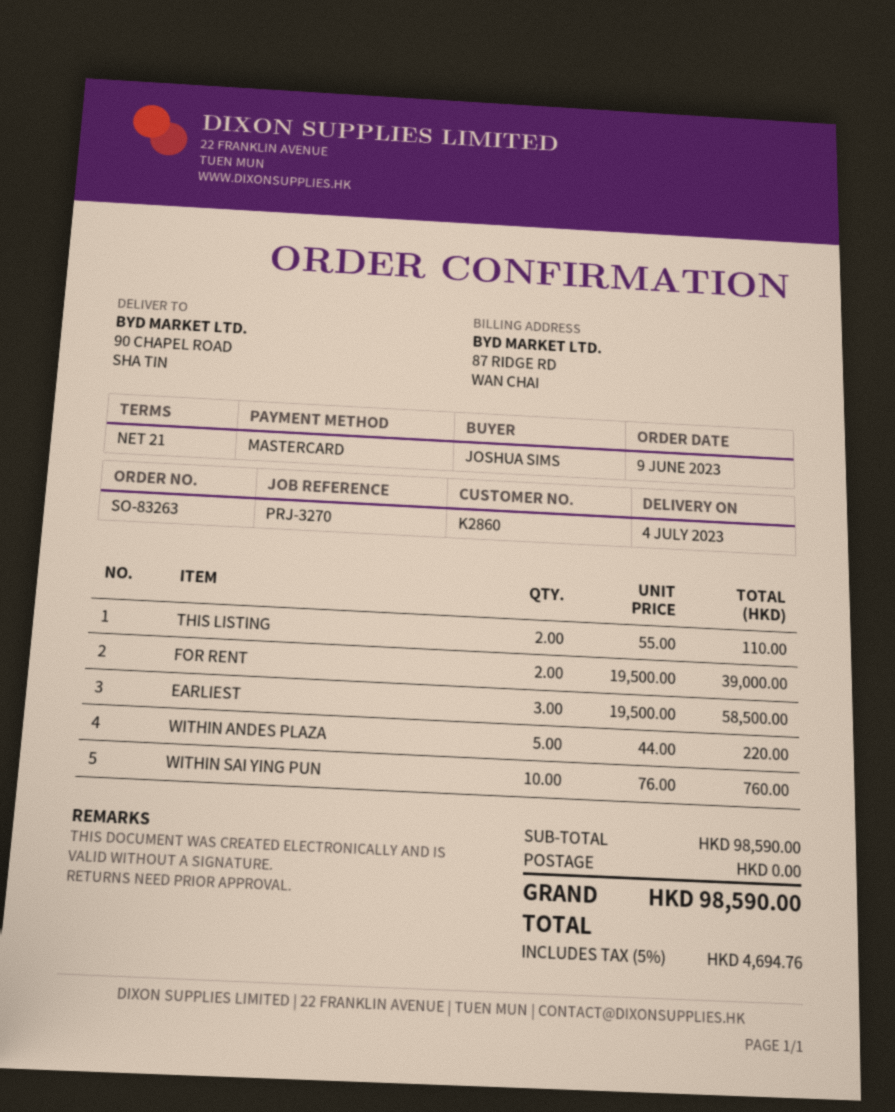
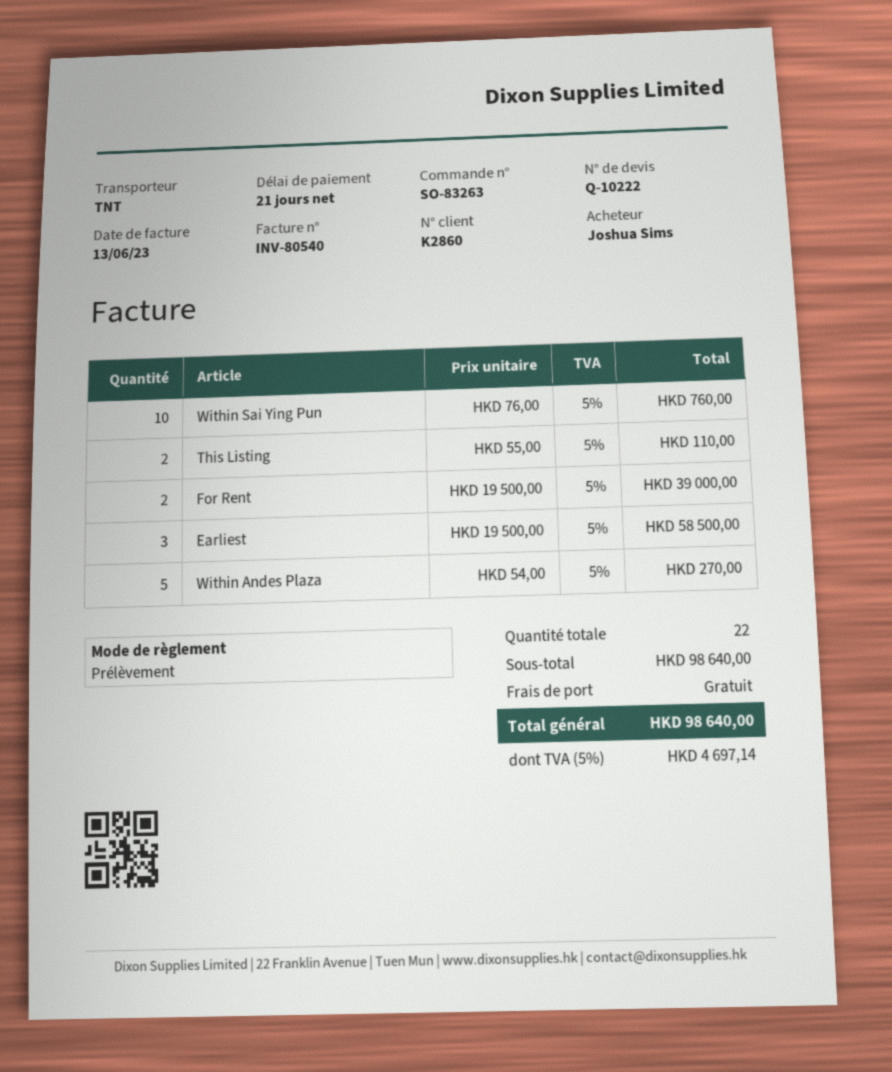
payment method: Mastercard -> direct debit
WITHIN ANDES PLAZA: 5 x 44.00 = 220.00 -> 5 x 54.00 = 270.00
subtotal: 98590.00 -> 98640.00
tax: 5% = 4694.76 -> 5% = 4697.14
total: 98590.00 -> 98640.00

